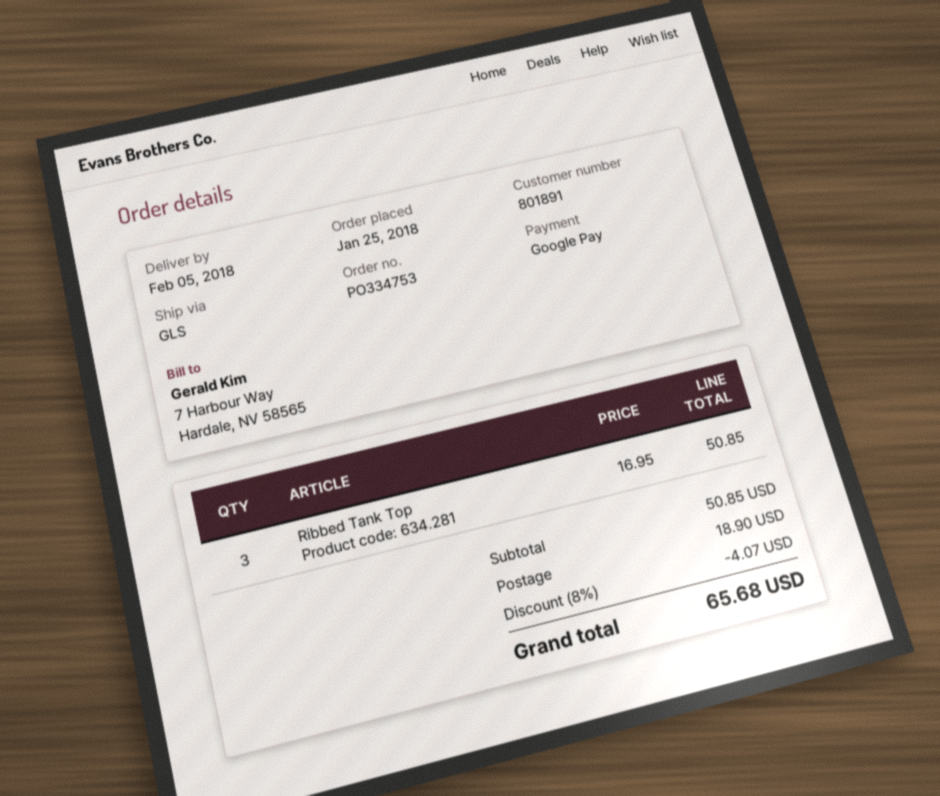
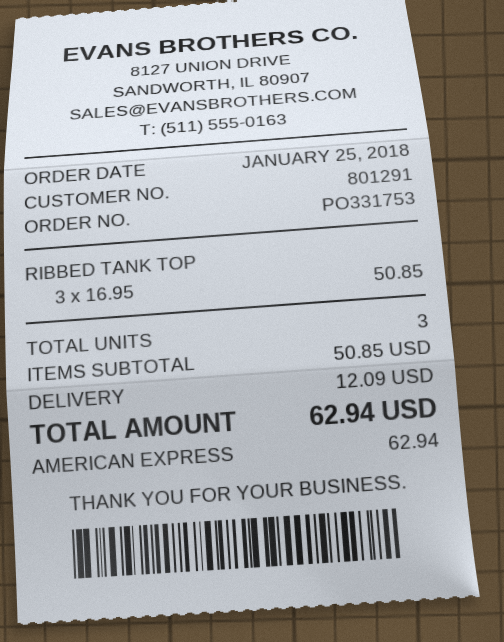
order number: PO334753 -> PO331753
customer number: 801891 -> 801291
payment method: Google Pay -> American Express
discount: 8% = 4.07 -> none
shipping: 18.90 -> 12.09
total: 65.68 -> 62.94

